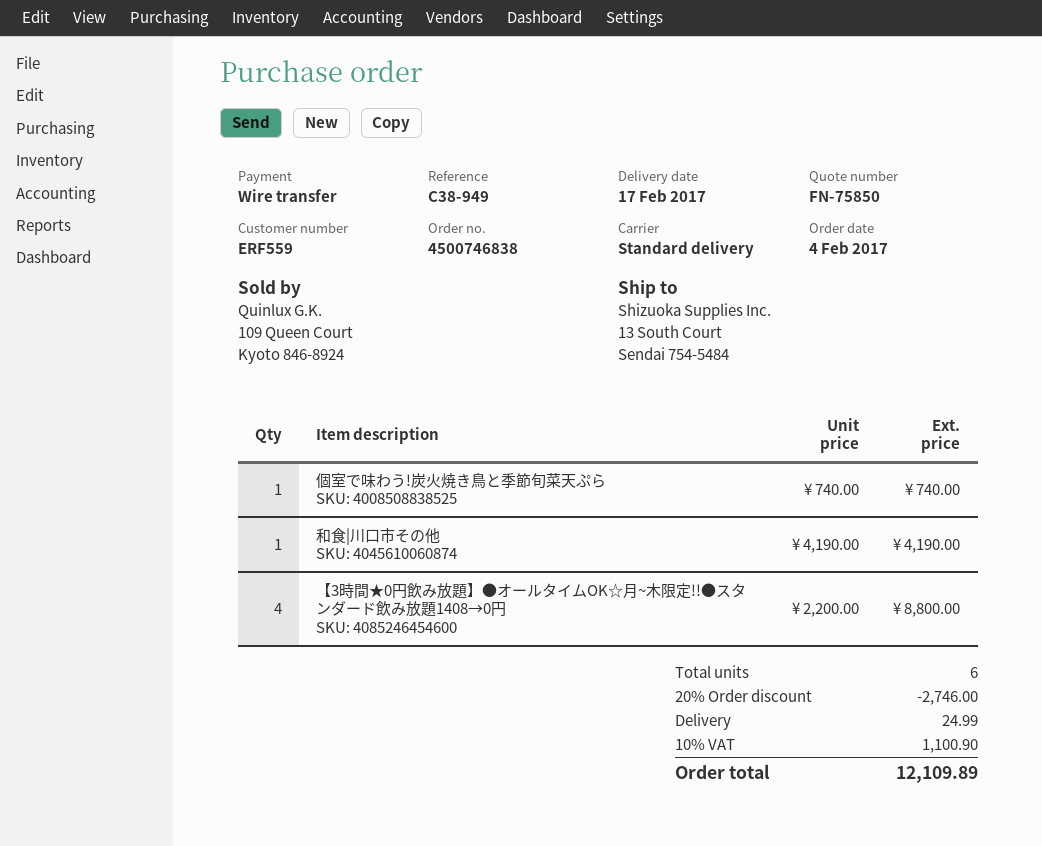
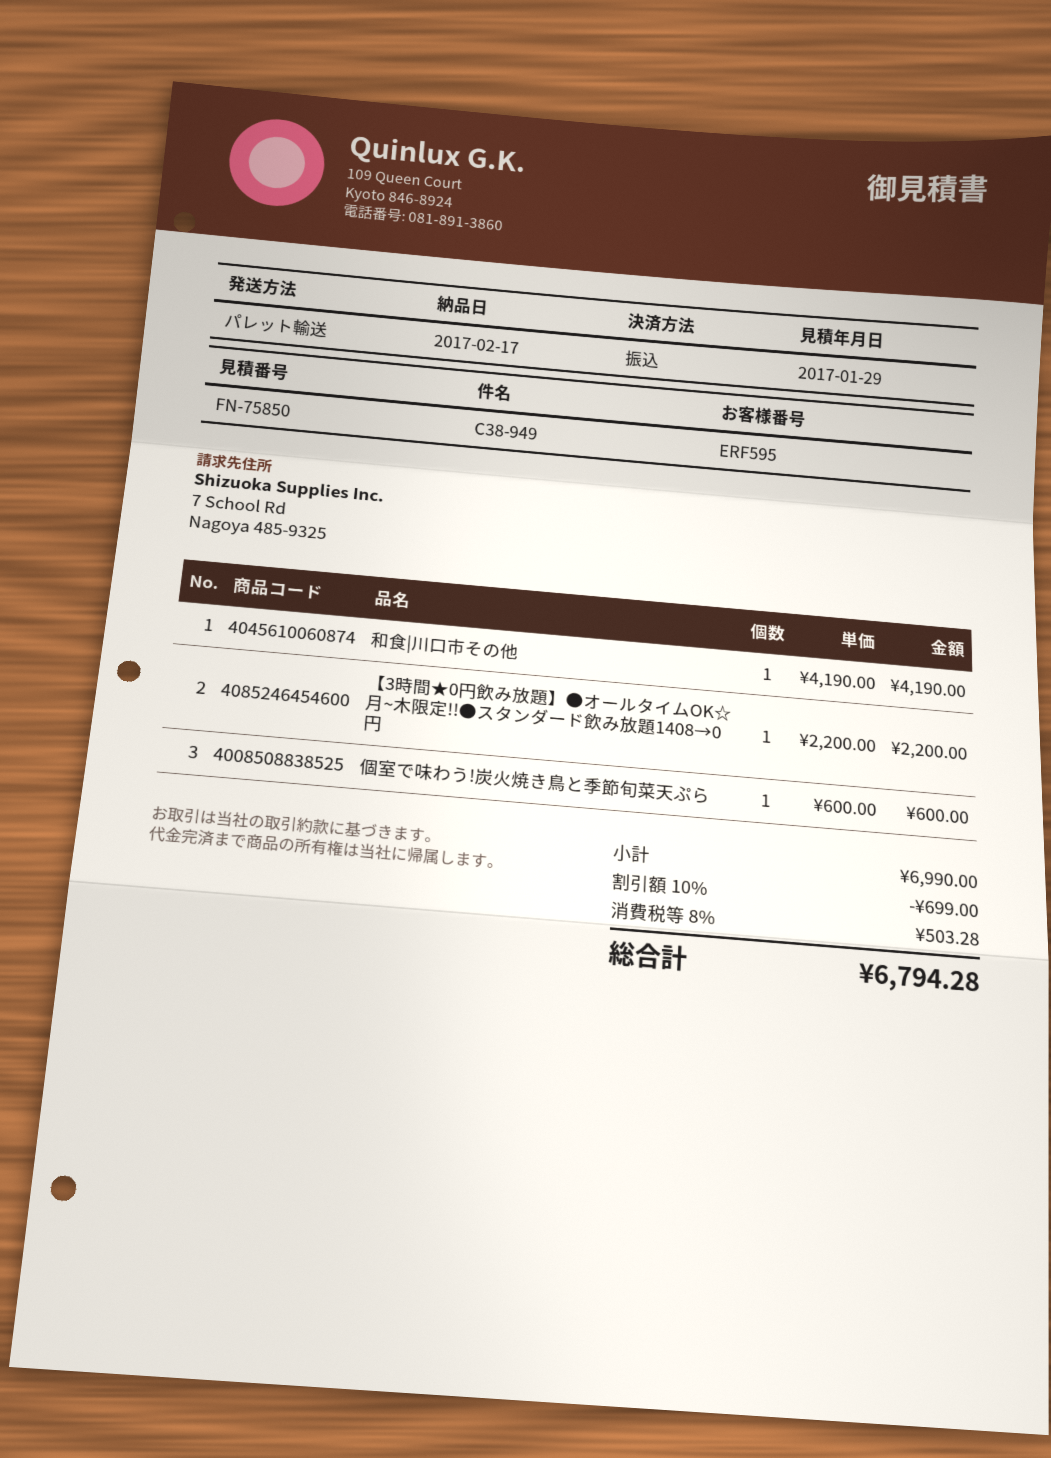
customer number: ERF559 -> ERF595
shipping method: standard -> pallet freight
個室で味わう!炭火焼き鳥と季節旬菜天ぷら: 1 x 740.00 = 740.00 -> 1 x 600.00 = 600.00
【3時間★0円飲み放題】●オールタイムOK☆月~木限定!!●スタンダード飲み放題1408→0円: 4 x 2200.00 = 8800.00 -> 1 x 2200.00 = 2200.00
discount: 20% = 2746.00 -> 10% = 699.00
shipping: 24.99 -> none
tax: 10% = 1100.90 -> 8% = 503.28
total: 12109.89 -> 6794.28

